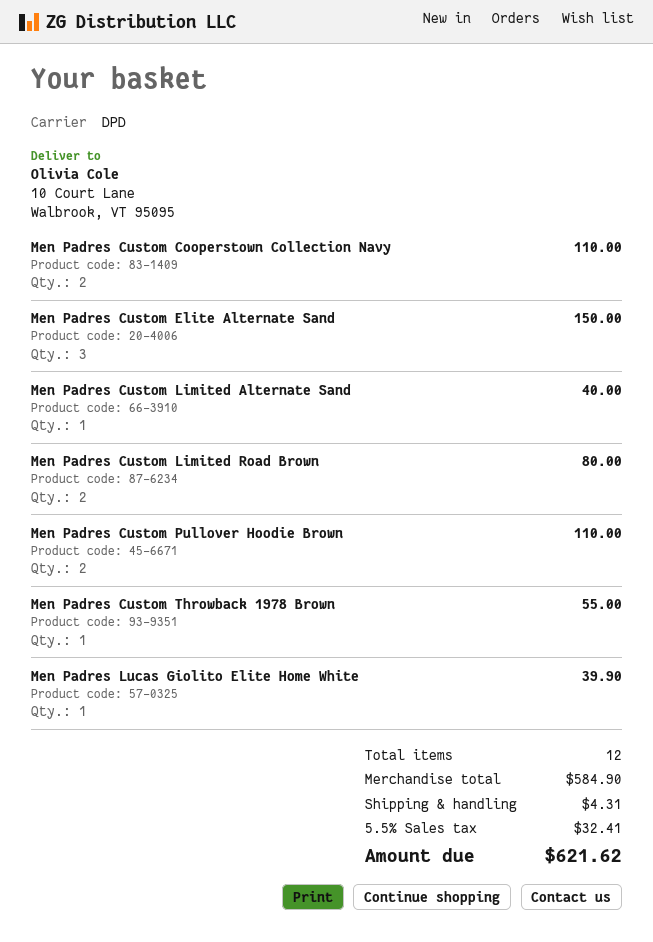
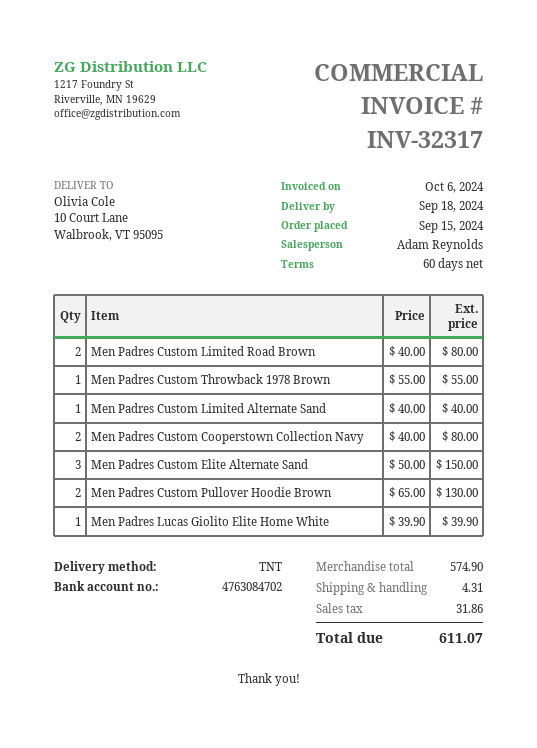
shipping method: DPD -> TNT
Men Padres Custom Cooperstown Collection Navy: 2 for 110.00 -> 2 for 80.00
Men Padres Custom Pullover Hoodie Brown: 2 for 110.00 -> 2 for 130.00
subtotal: 584.90 -> 574.90
tax: 32.41 -> 31.86
total: 621.62 -> 611.07

